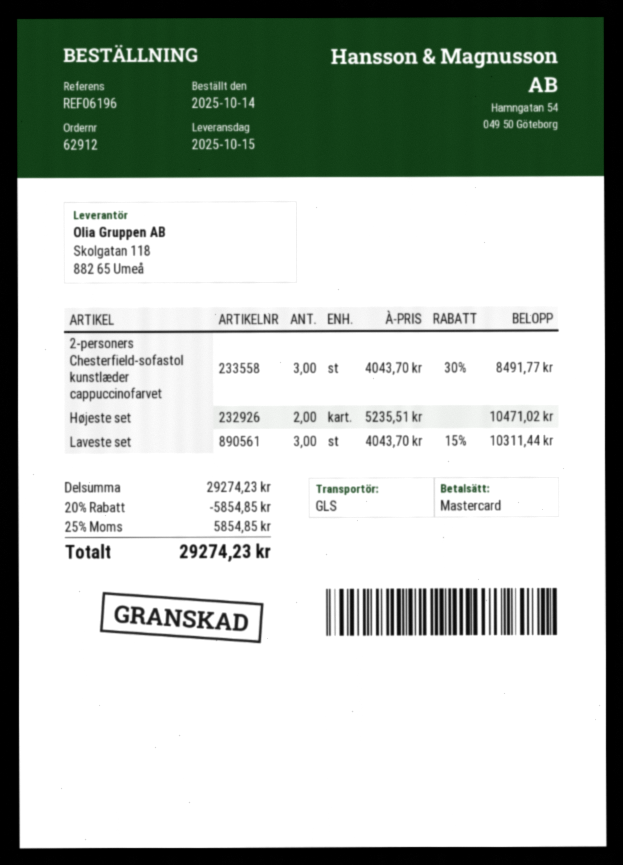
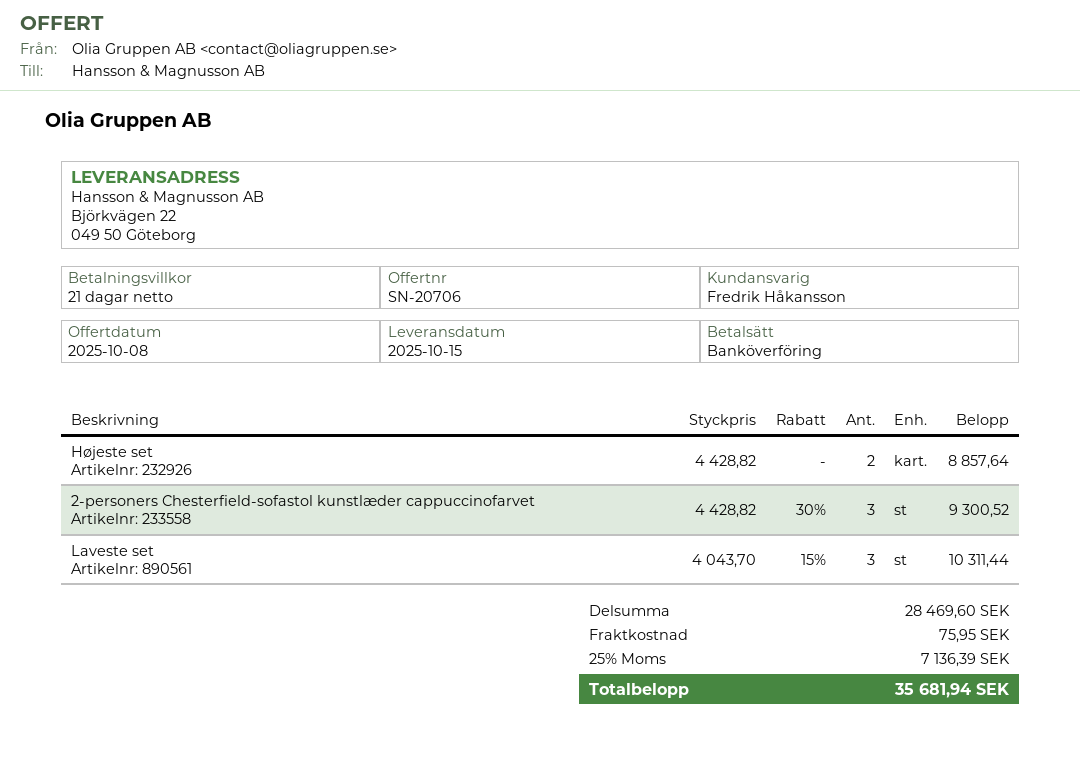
payment method: Mastercard -> bank transfer
2-personers Chesterfield-sofastol kunstlæder cappuccinofarvet: 3 x 4043.70 - 30% = 8491.77 -> 3 x 4428.82 - 30% = 9300.52
Højeste set: 2 x 5235.51 = 10471.02 -> 2 x 4428.82 = 8857.64
subtotal: 29274.23 -> 28469.60
discount: 20% = 5854.85 -> none
shipping: none -> 75.95
tax: 25% = 5854.85 -> 25% = 7136.39
total: 29274.23 -> 35681.94

